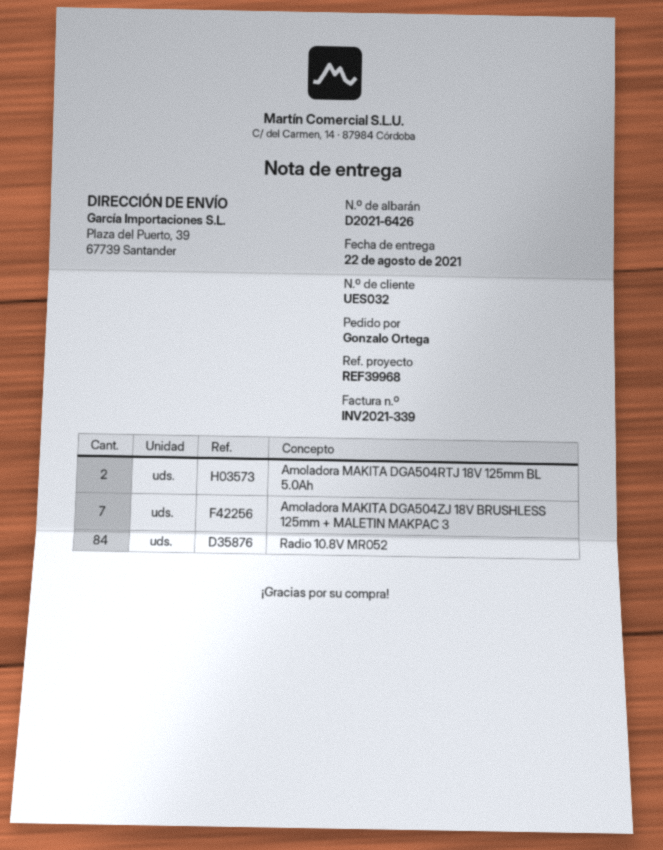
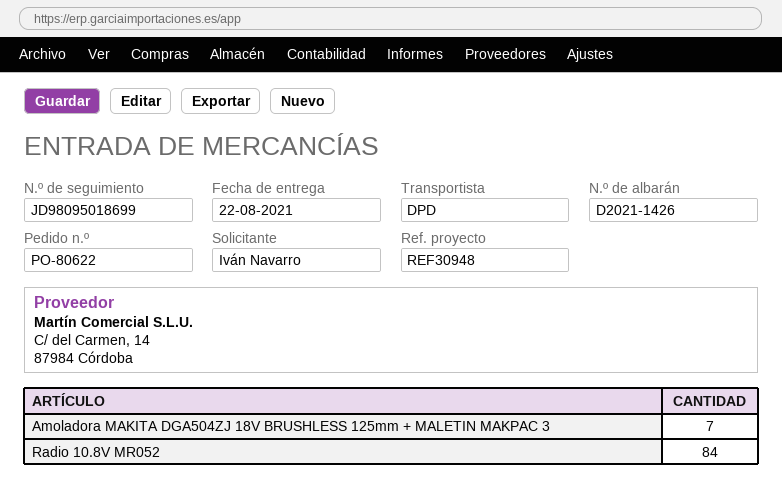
delivery note number: D2021-6426 -> D2021-1426
reference: REF39968 -> REF30948
ordered by: Gonzalo Ortega -> Iván Navarro
Amoladora MAKITA DGA504RTJ 18V 125mm BL 5.0Ah: 2 -> none

